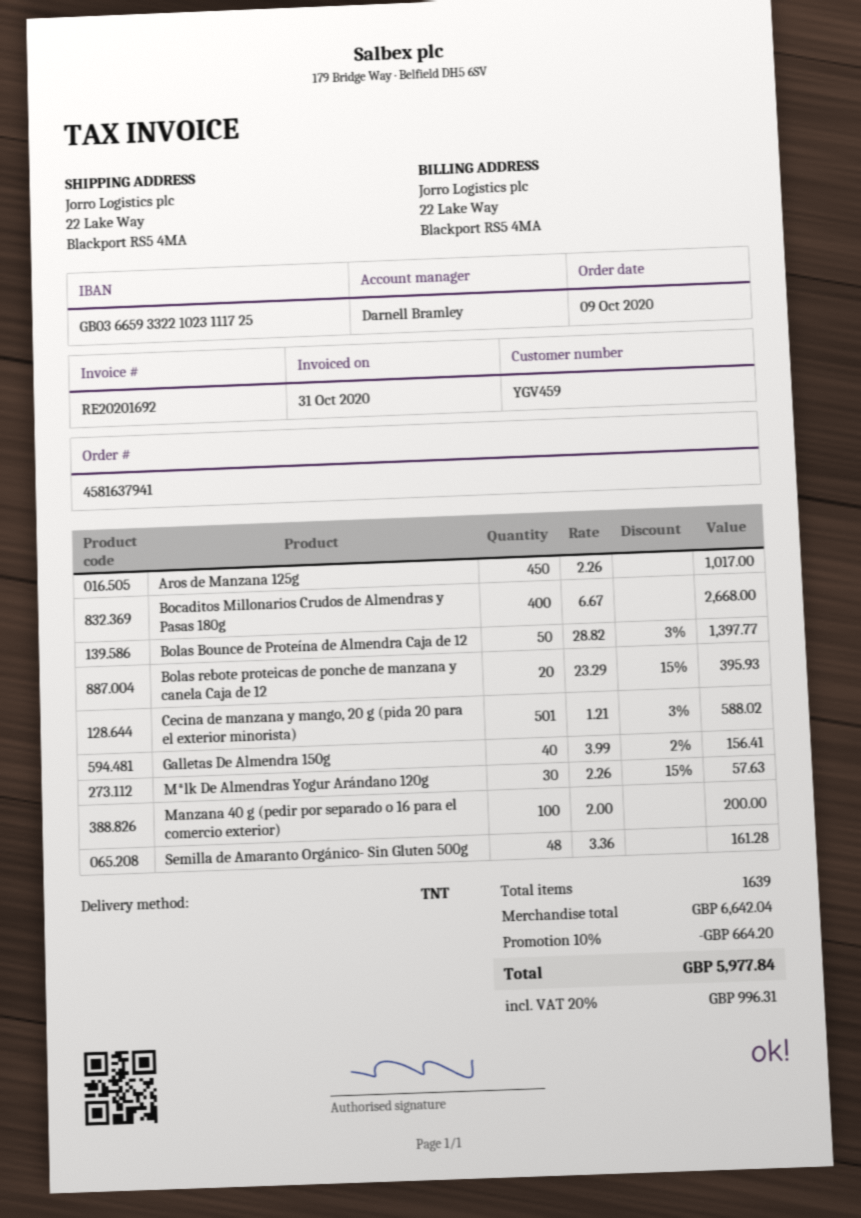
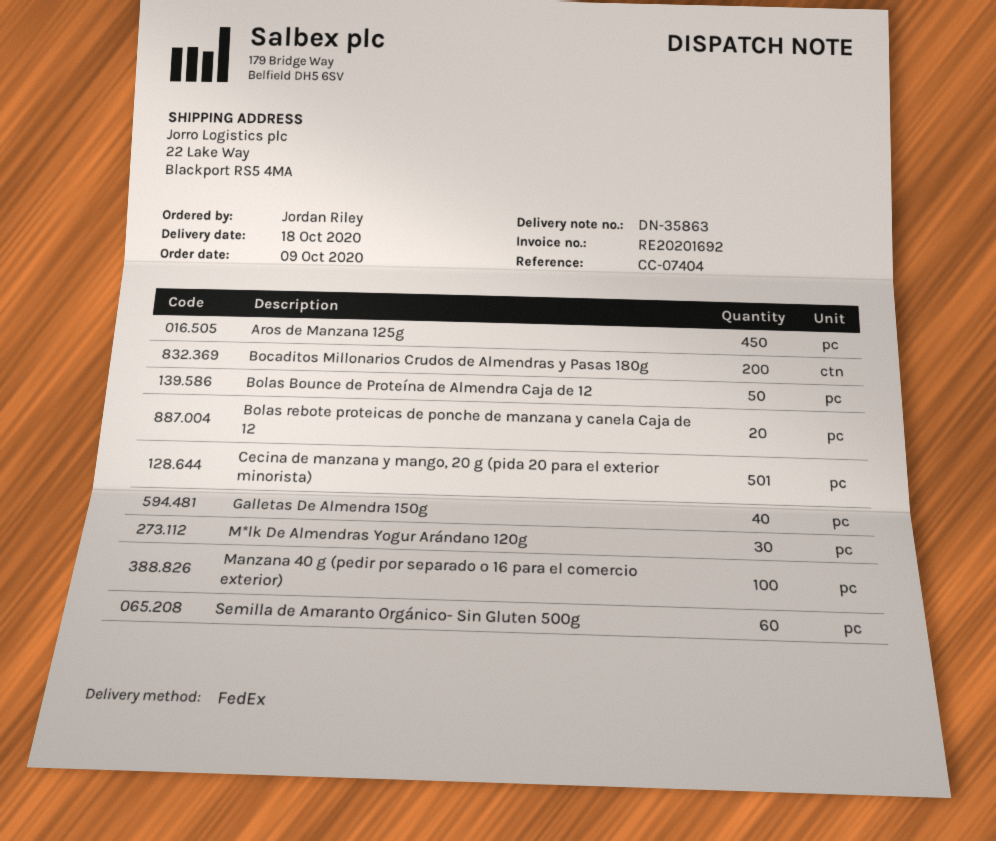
shipping method: TNT -> FedEx
Bocaditos Millonarios Crudos de Almendras y Pasas 180g: 400 -> 200
Semilla de Amaranto Orgánico- Sin Gluten 500g: 48 -> 60

